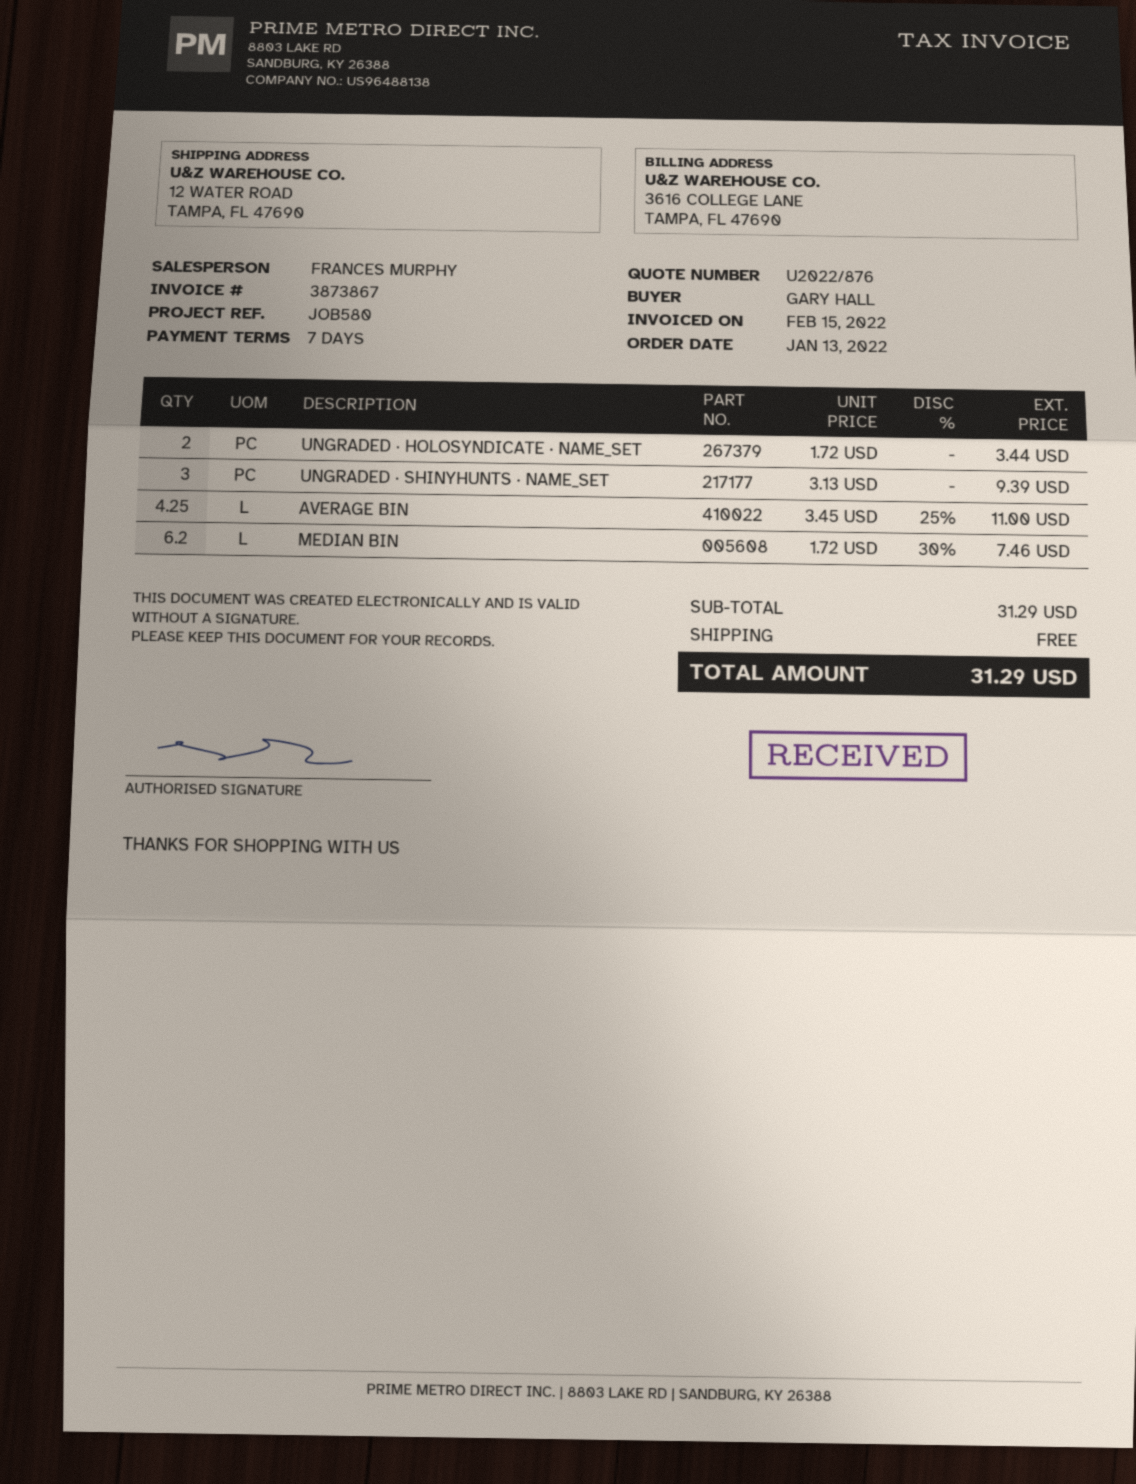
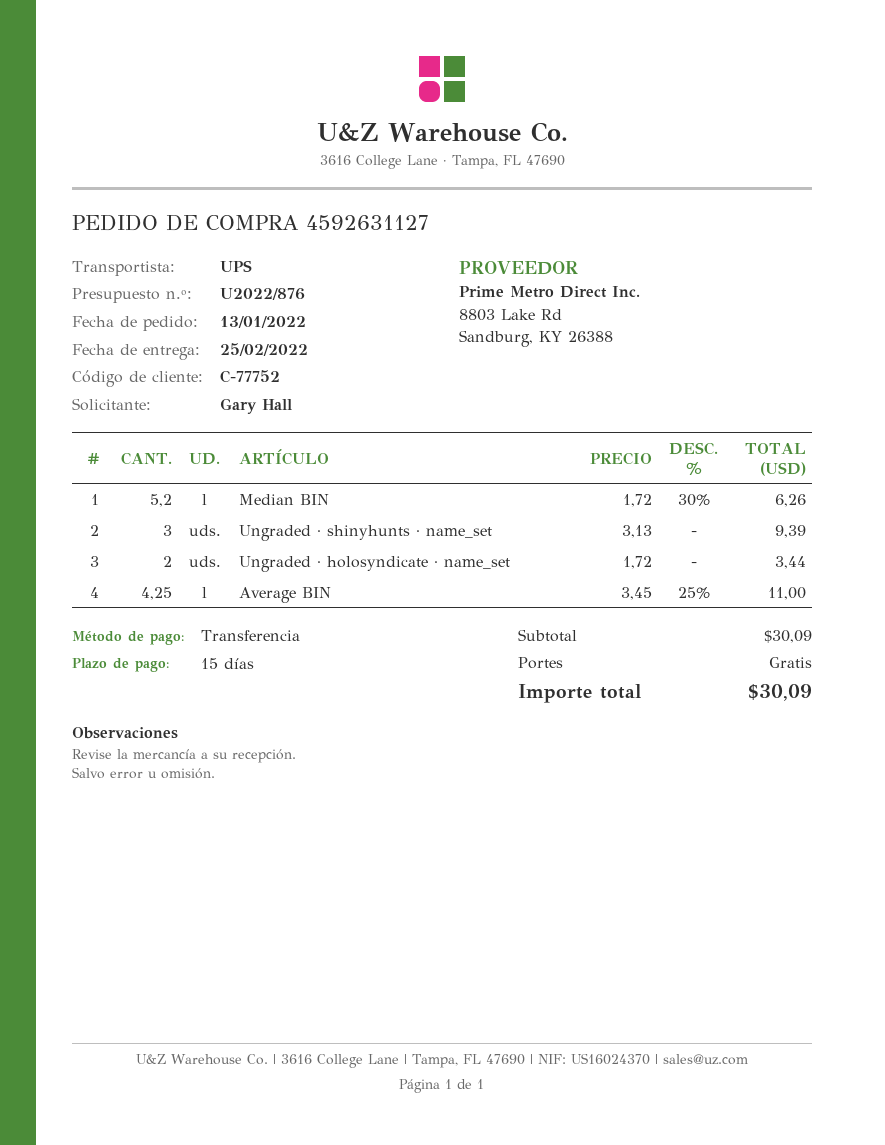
payment terms: 7 days -> 15 days
MEDIAN BIN: 6.2 x 1.72 - 30% = 7.46 -> 5.2 x 1.72 - 30% = 6.26
subtotal: 31.29 -> 30.09
total: 31.29 -> 30.09

